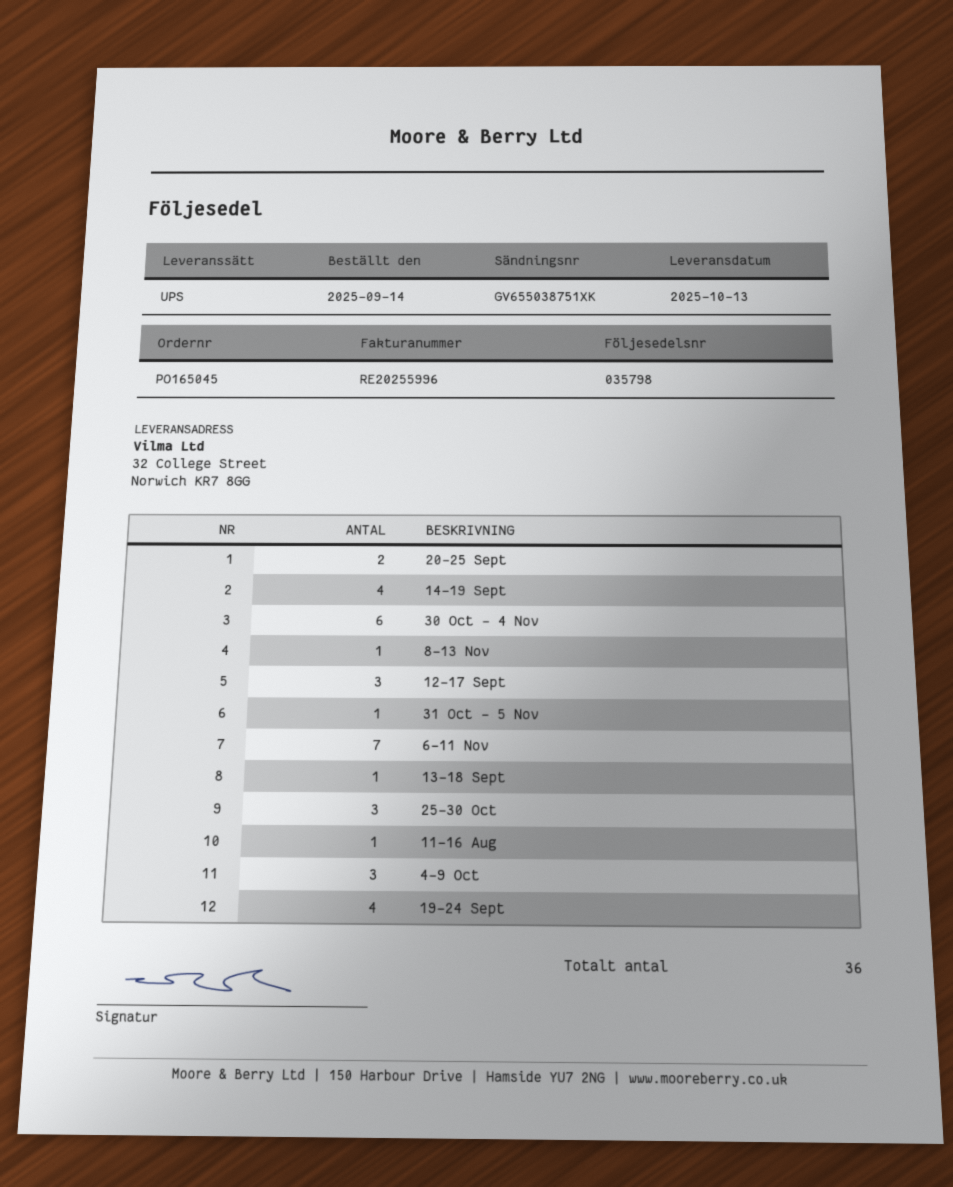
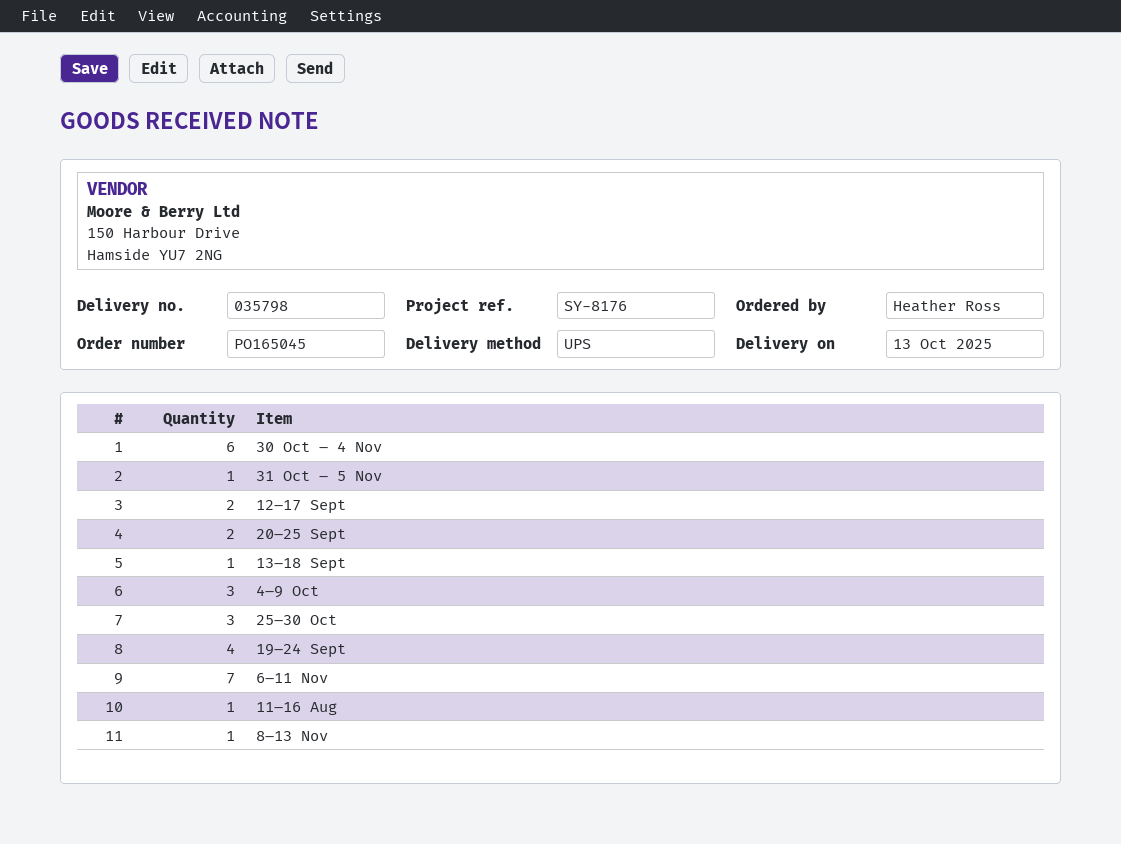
14–19 Sept: 4 -> none
12–17 Sept: 3 -> 2

